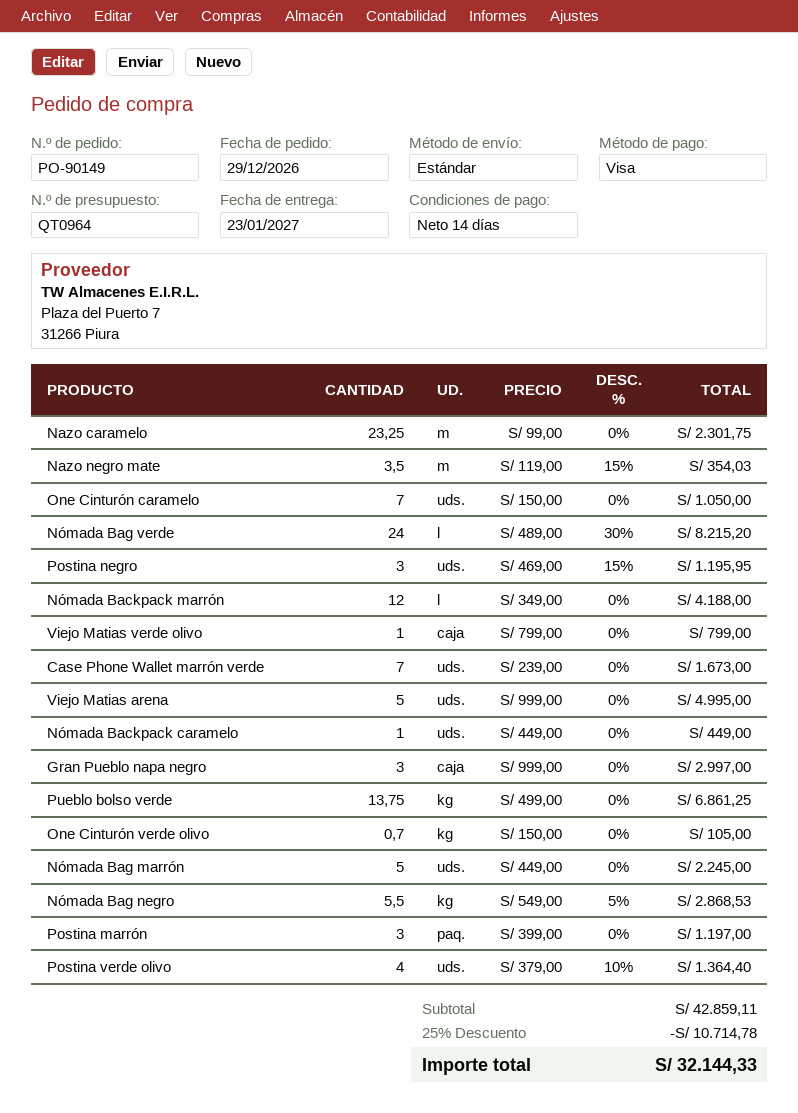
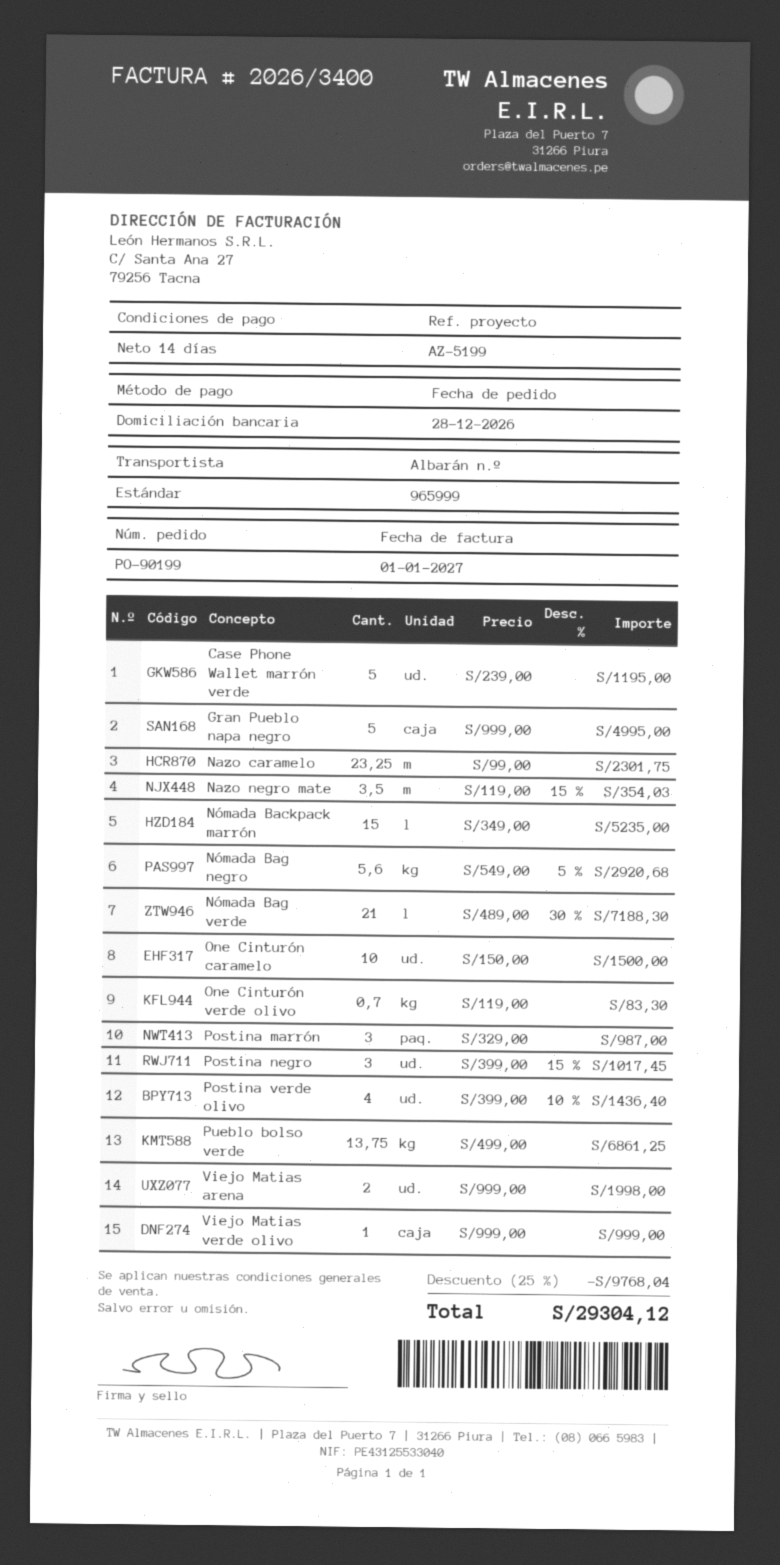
order number: PO-90149 -> PO-90199
order date: 2026-12-29 -> 2026-12-28
payment method: Visa -> direct debit
One Cinturón caramelo: 7 x 150.00 = 1050.00 -> 10 x 150.00 = 1500.00
Nómada Bag verde: 24 x 489.00 - 30% = 8215.20 -> 21 x 489.00 - 30% = 7188.30
Postina negro: 3 x 469.00 - 15% = 1195.95 -> 3 x 399.00 - 15% = 1017.45
Nómada Backpack marrón: 12 x 349.00 = 4188.00 -> 15 x 349.00 = 5235.00
Viejo Matias verde olivo: 1 x 799.00 = 799.00 -> 1 x 999.00 = 999.00
Case Phone Wallet marrón verde: 7 x 239.00 = 1673.00 -> 5 x 239.00 = 1195.00
Viejo Matias arena: 5 x 999.00 = 4995.00 -> 2 x 999.00 = 1998.00
Nómada Backpack caramelo: 1 x 449.00 = 449.00 -> none
Gran Pueblo napa negro: 3 x 999.00 = 2997.00 -> 5 x 999.00 = 4995.00
One Cinturón verde olivo: 0.7 x 150.00 = 105.00 -> 0.7 x 119.00 = 83.30
Nómada Bag marrón: 5 x 449.00 = 2245.00 -> none
Nómada Bag negro: 5.5 x 549.00 - 5% = 2868.53 -> 5.6 x 549.00 - 5% = 2920.68
Postina marrón: 3 x 399.00 = 1197.00 -> 3 x 329.00 = 987.00
Postina verde olivo: 4 x 379.00 - 10% = 1364.40 -> 4 x 399.00 - 10% = 1436.40
discount: 25% = 10714.78 -> 25% = 9768.04
total: 32144.33 -> 29304.12

